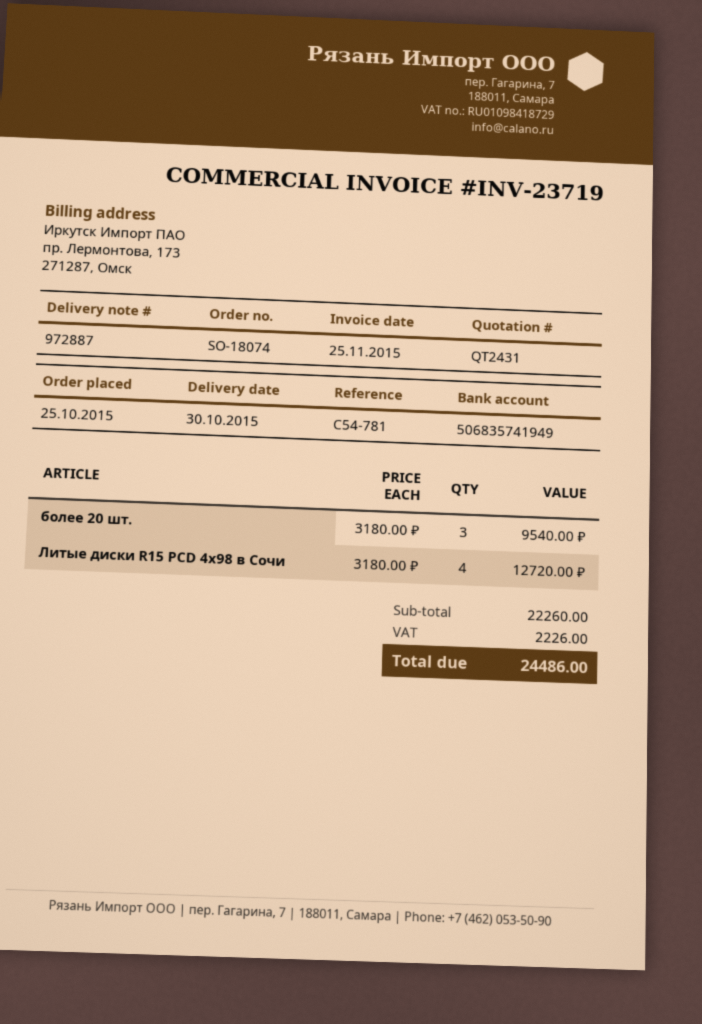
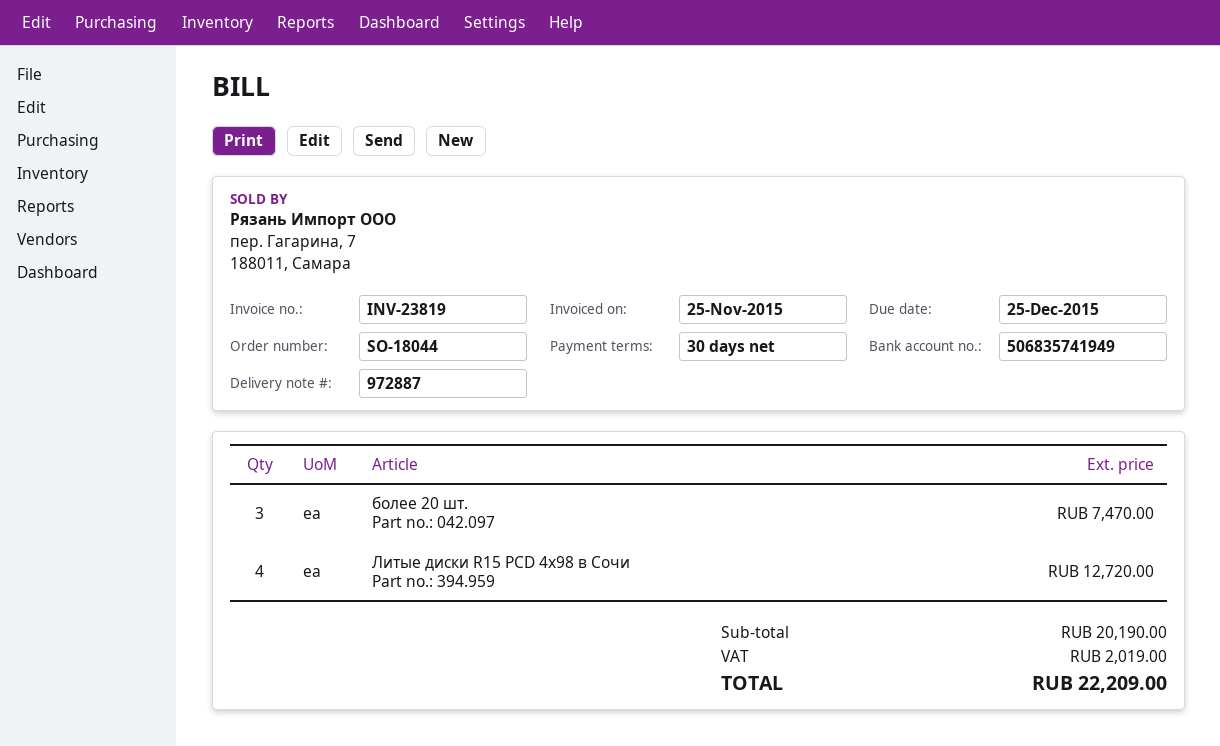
order number: SO-18074 -> SO-18044
invoice number: INV-23719 -> INV-23819
более 20 шт.: 3 for 9540.00 -> 3 for 7470.00
subtotal: 22260.00 -> 20190.00
tax: 2226.00 -> 2019.00
total: 24486.00 -> 22209.00

